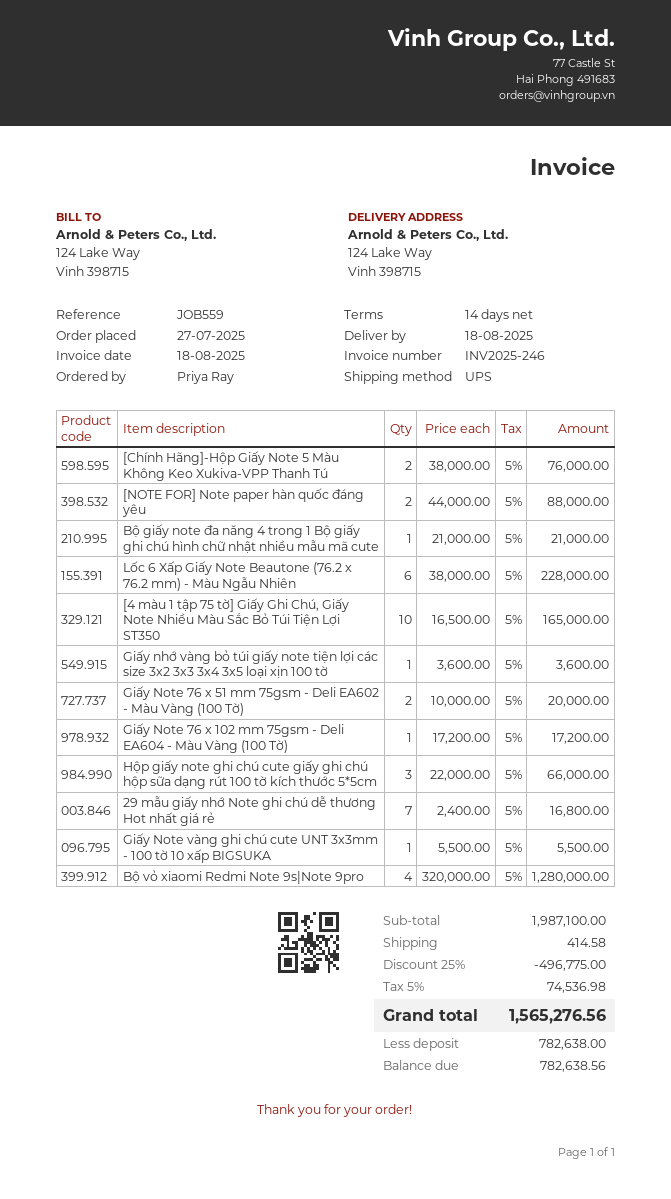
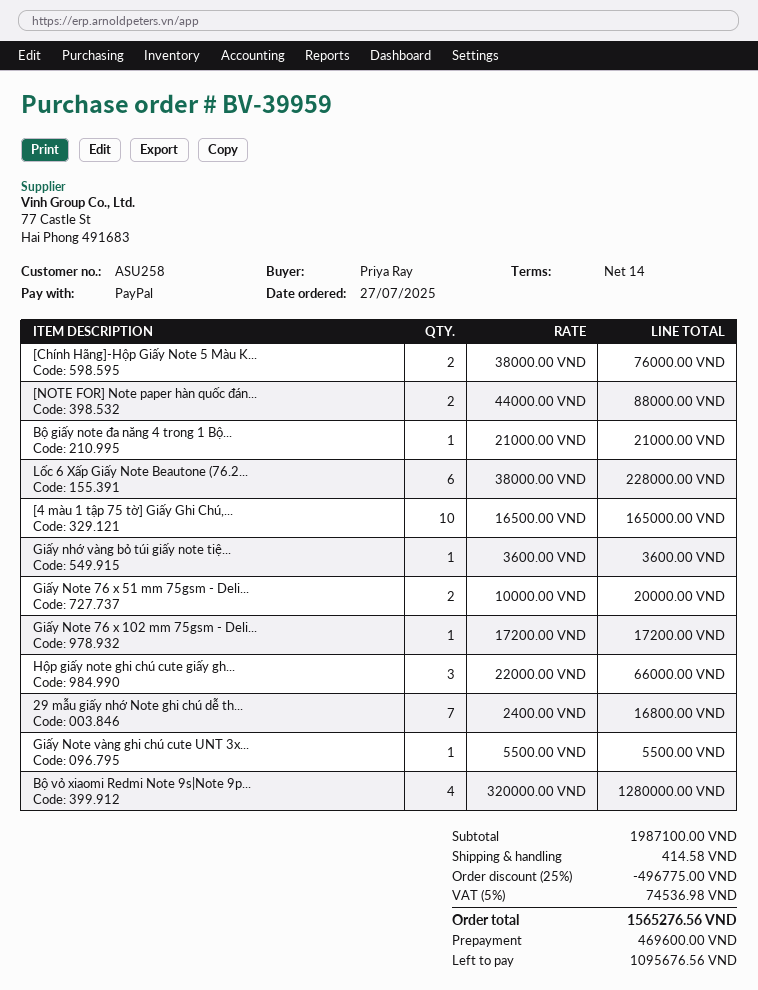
deposit: 782638.00 -> 469600.00
balance: 782638.56 -> 1095676.56

